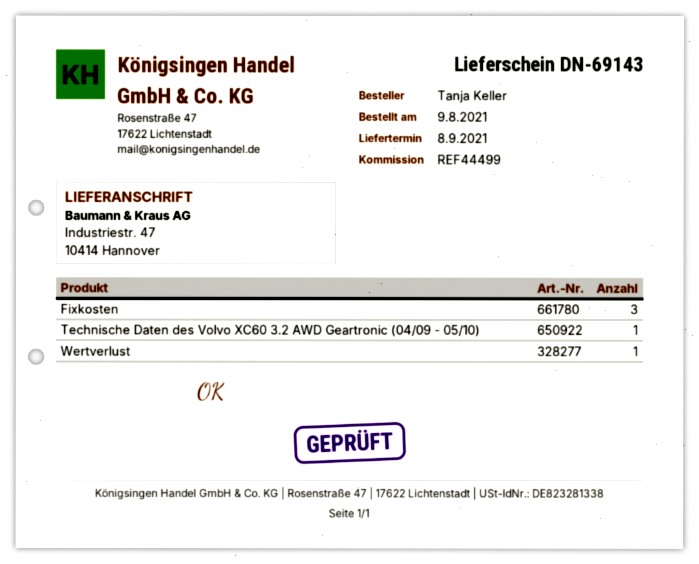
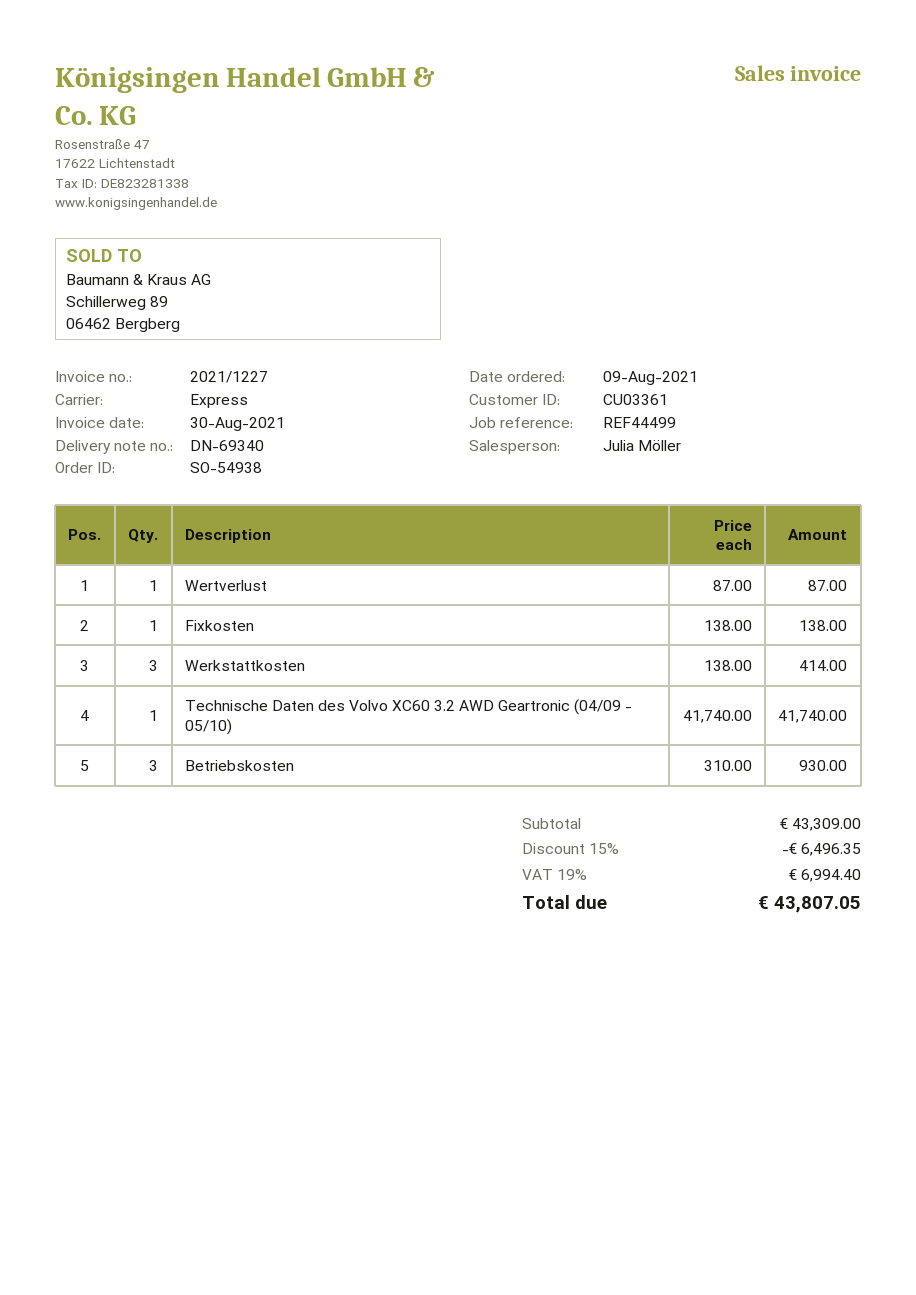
delivery note number: DN-69143 -> DN-69340
Fixkosten: 3 -> 1
Werkstattkosten: none -> 3
Betriebskosten: none -> 3

